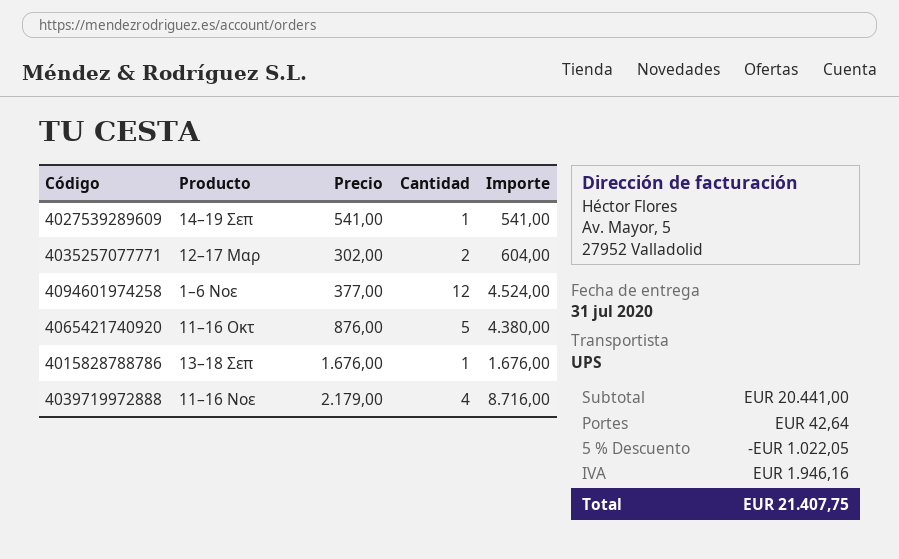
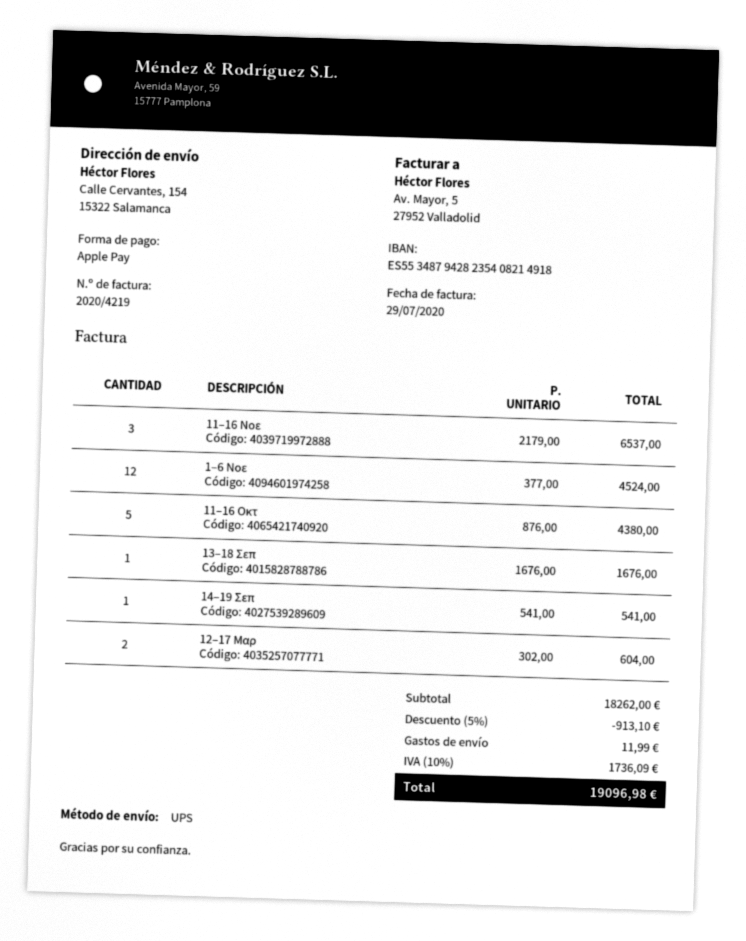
11–16 Νοε: 4 x 2179.00 = 8716.00 -> 3 x 2179.00 = 6537.00
subtotal: 20441.00 -> 18262.00
discount: 5% = 1022.05 -> 5% = 913.10
shipping: 42.64 -> 11.99
tax: 1946.16 -> 1736.09
total: 21407.75 -> 19096.98

